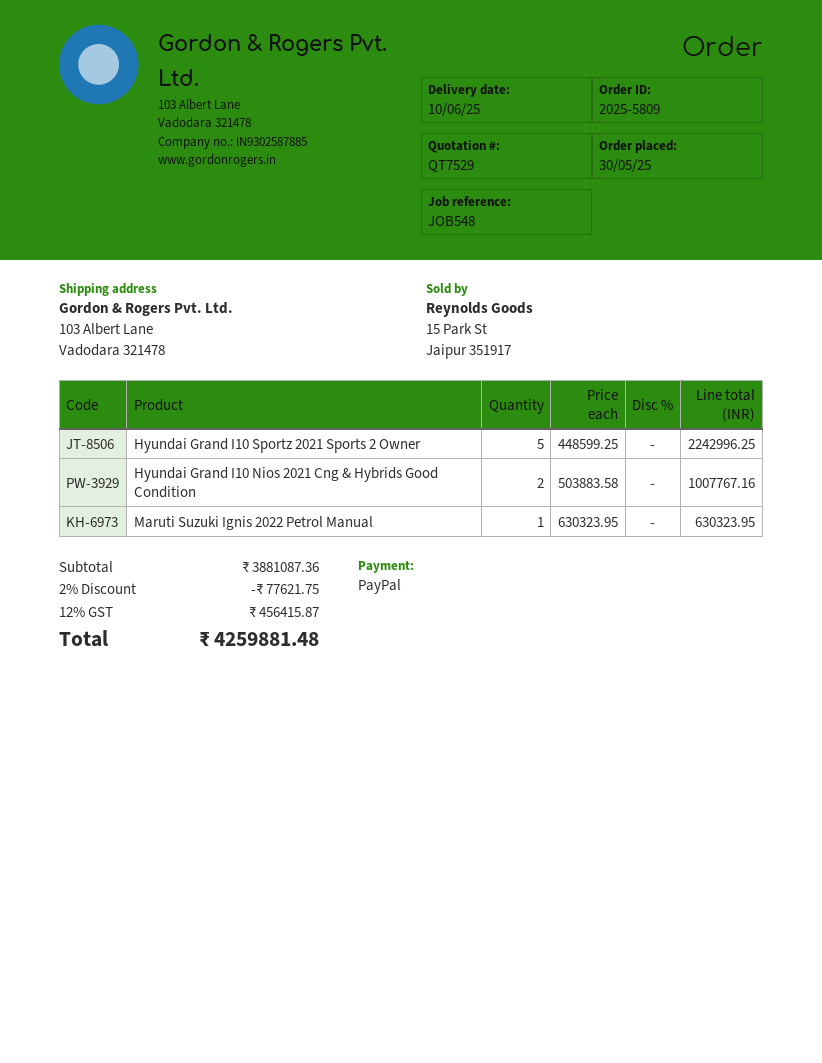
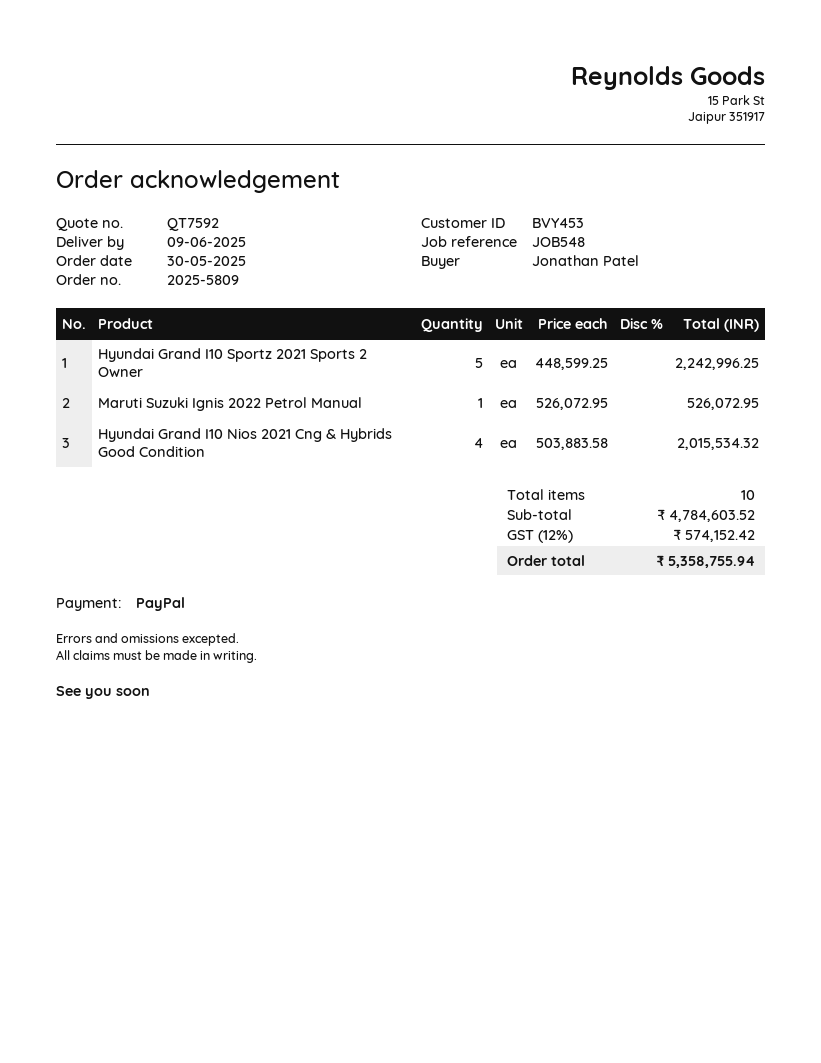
quote number: QT7529 -> QT7592
delivery date: 2025-06-10 -> 2025-06-09
Hyundai Grand I10 Nios 2021 Cng & Hybrids Good Condition: 2 x 503883.58 = 1007767.16 -> 4 x 503883.58 = 2015534.32
Maruti Suzuki Ignis 2022 Petrol Manual: 1 x 630323.95 = 630323.95 -> 1 x 526072.95 = 526072.95
subtotal: 3881087.36 -> 4784603.52
discount: 2% = 77621.75 -> none
tax: 12% = 456415.87 -> 12% = 574152.42
total: 4259881.48 -> 5358755.94

